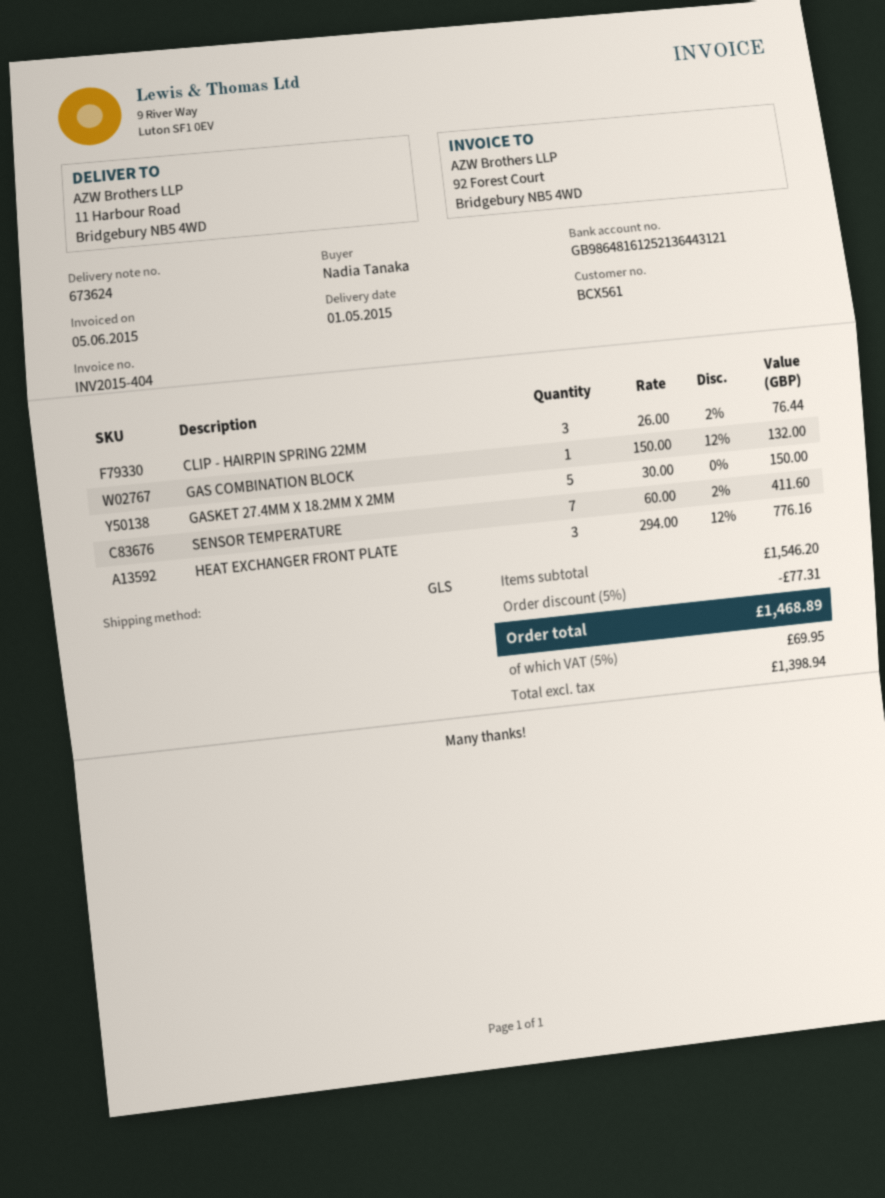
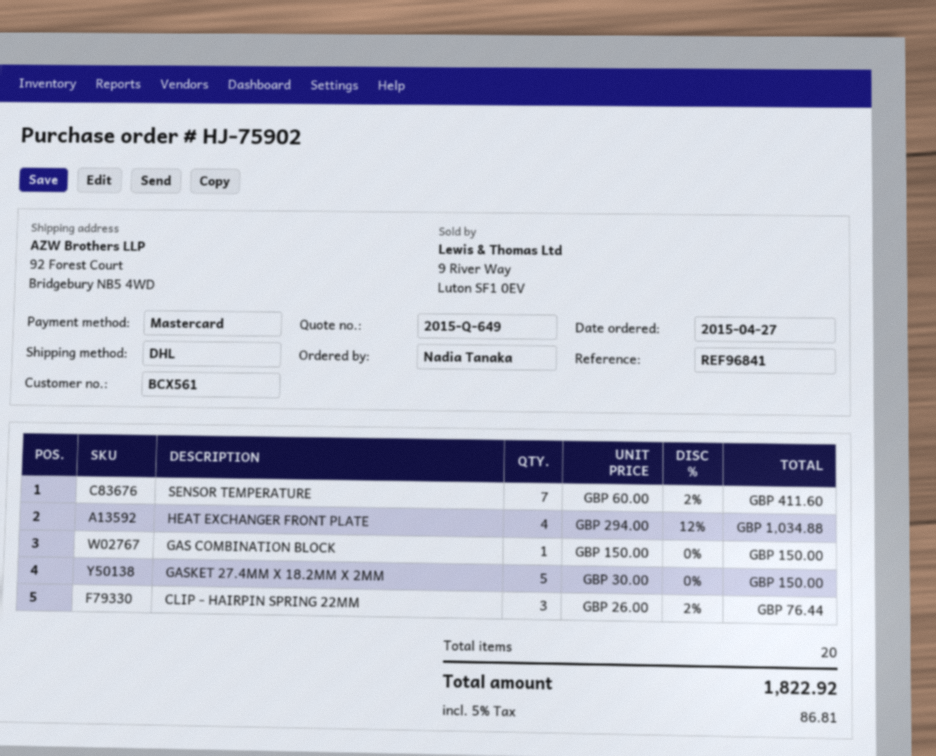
shipping method: GLS -> DHL
ship to: 11 Harbour Road, Bridgebury NB5 4WD -> 92 Forest Court, Bridgebury NB5 4WD
GAS COMBINATION BLOCK: 1 x 150.00 - 12% = 132.00 -> 1 x 150.00 = 150.00
HEAT EXCHANGER FRONT PLATE: 3 x 294.00 - 12% = 776.16 -> 4 x 294.00 - 12% = 1034.88
discount: 5% = 77.31 -> none
tax: 5% = 69.95 -> 5% = 86.81
total: 1468.89 -> 1822.92

